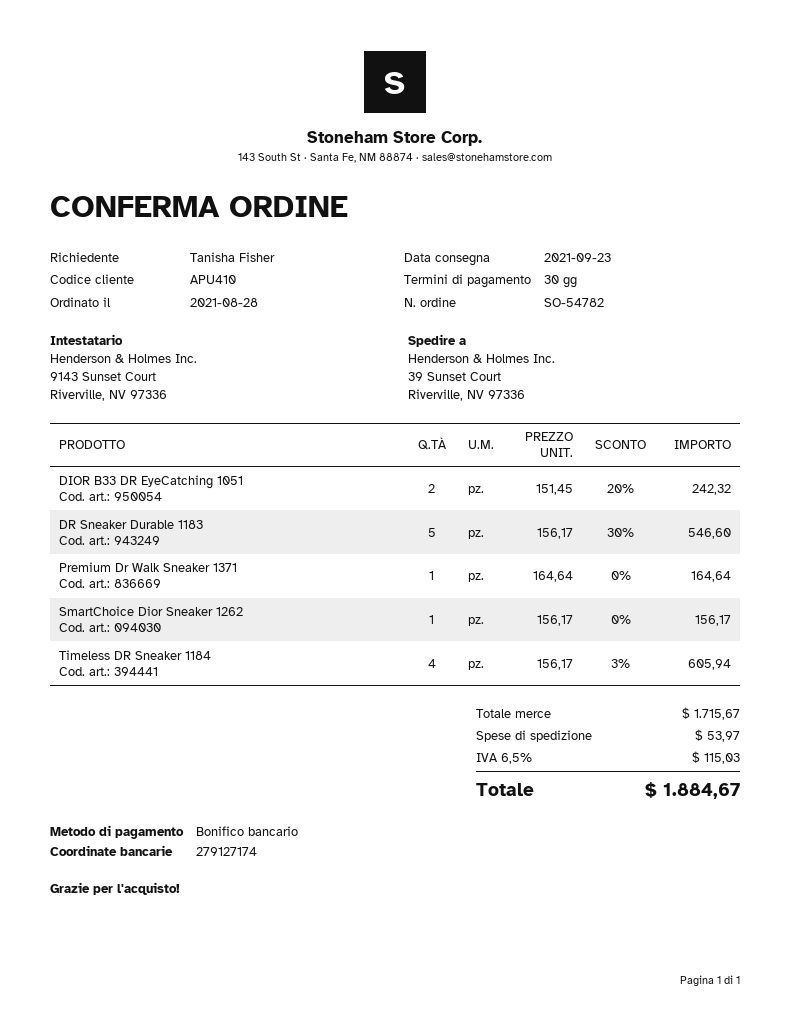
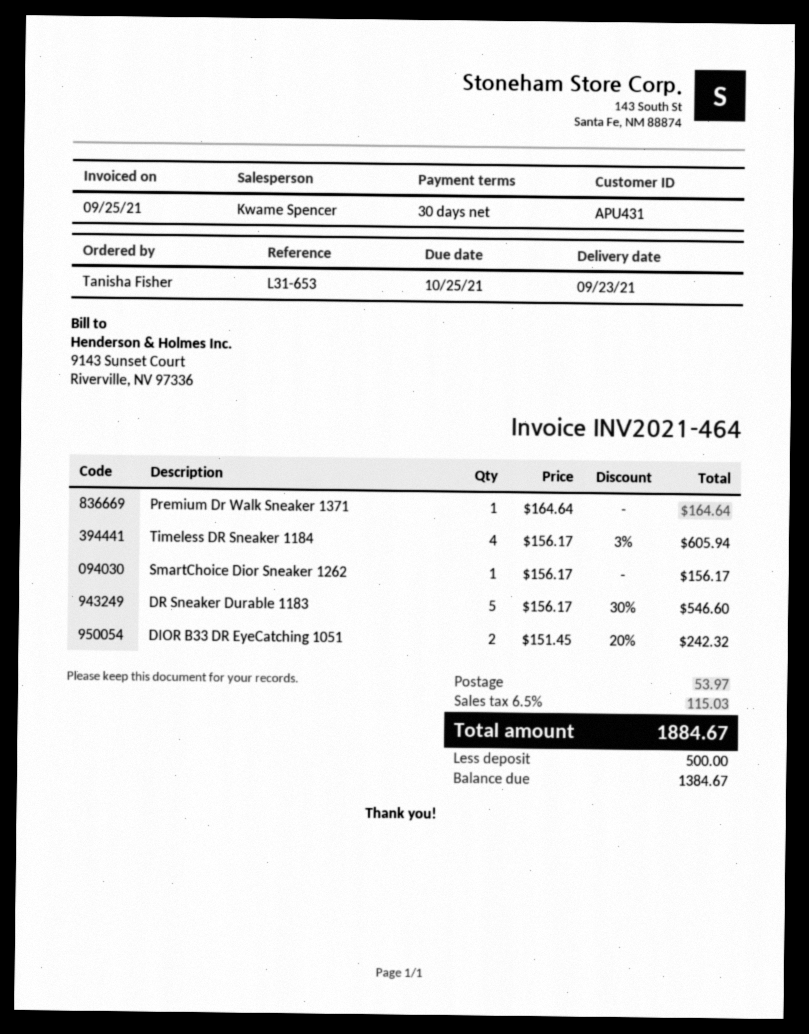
customer number: APU410 -> APU431

